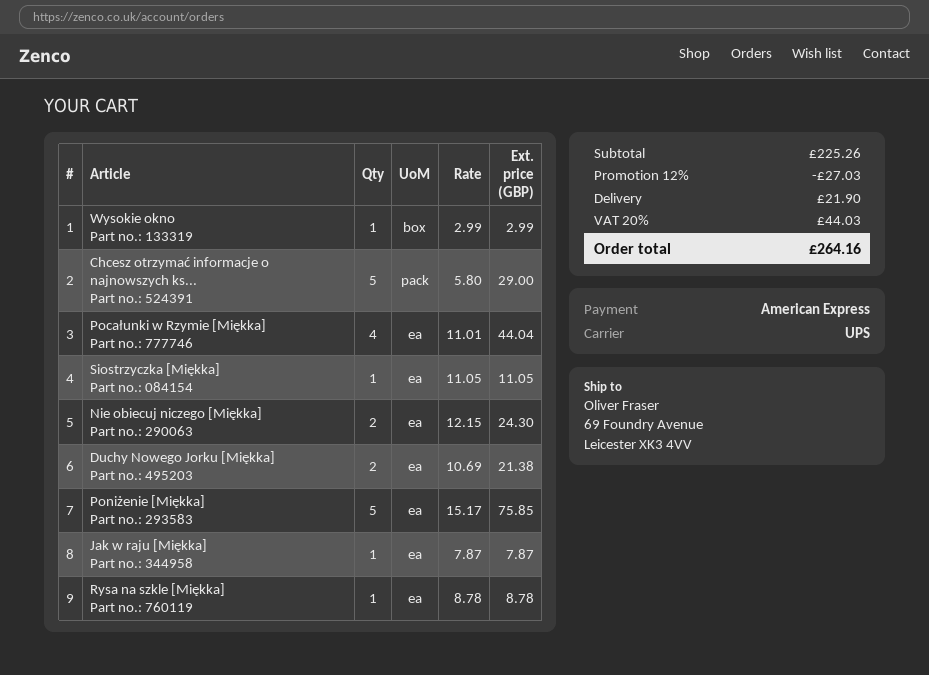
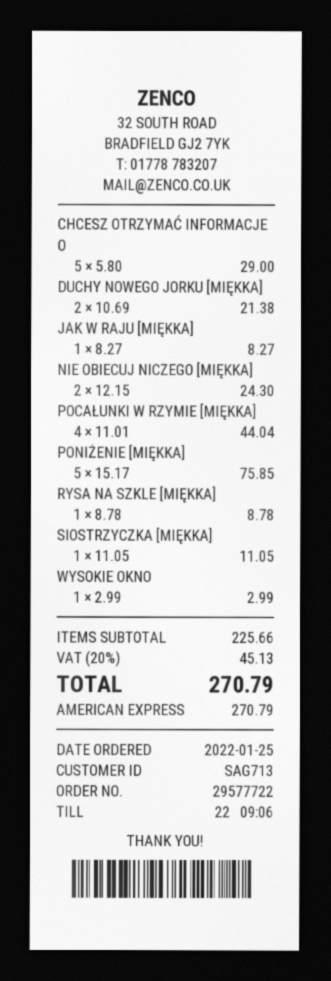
Jak w raju [Miękka]: 1 x 7.87 = 7.87 -> 1 x 8.27 = 8.27
subtotal: 225.26 -> 225.66
discount: 12% = 27.03 -> none
shipping: 21.90 -> none
tax: 20% = 44.03 -> 20% = 45.13
total: 264.16 -> 270.79

